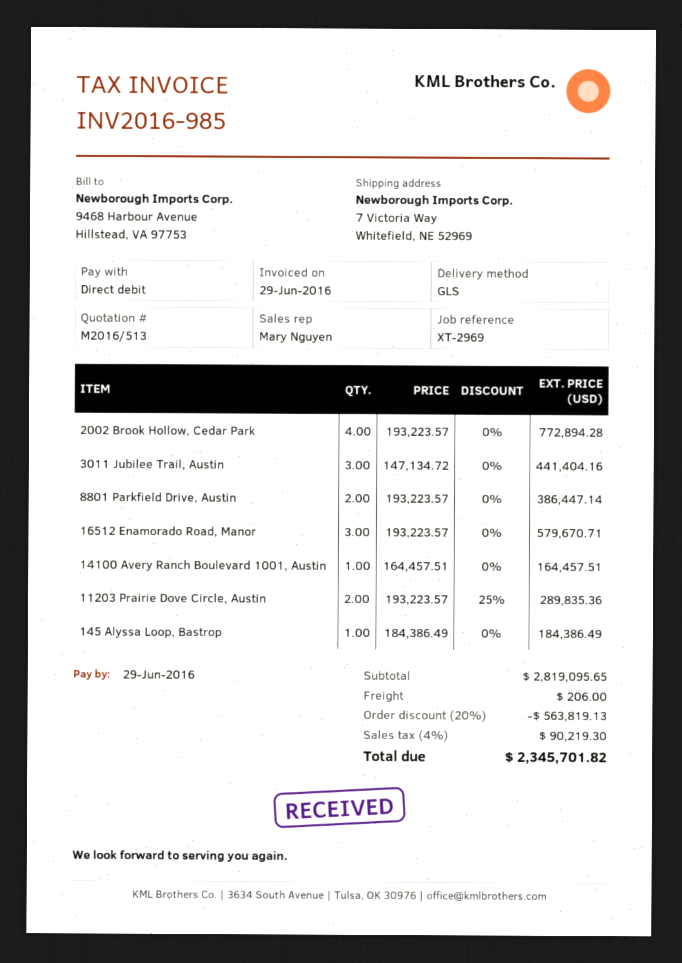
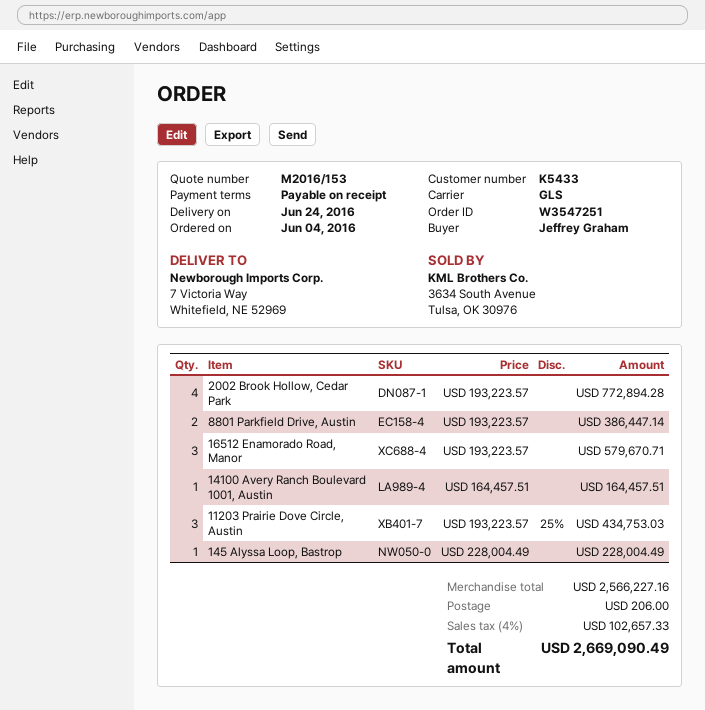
quote number: M2016/513 -> M2016/153
3011 Jubilee Trail, Austin: 3 x 147134.72 = 441404.16 -> none
11203 Prairie Dove Circle, Austin: 2 x 193223.57 - 25% = 289835.36 -> 3 x 193223.57 - 25% = 434753.03
145 Alyssa Loop, Bastrop: 1 x 184386.49 = 184386.49 -> 1 x 228004.49 = 228004.49
subtotal: 2819095.65 -> 2566227.16
discount: 20% = 563819.13 -> none
tax: 4% = 90219.30 -> 4% = 102657.33
total: 2345701.82 -> 2669090.49

